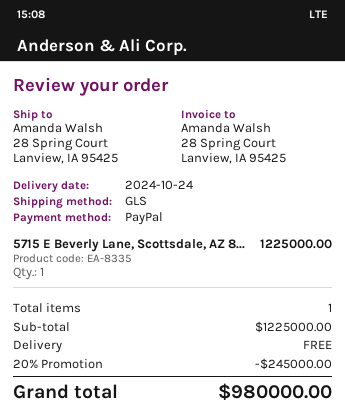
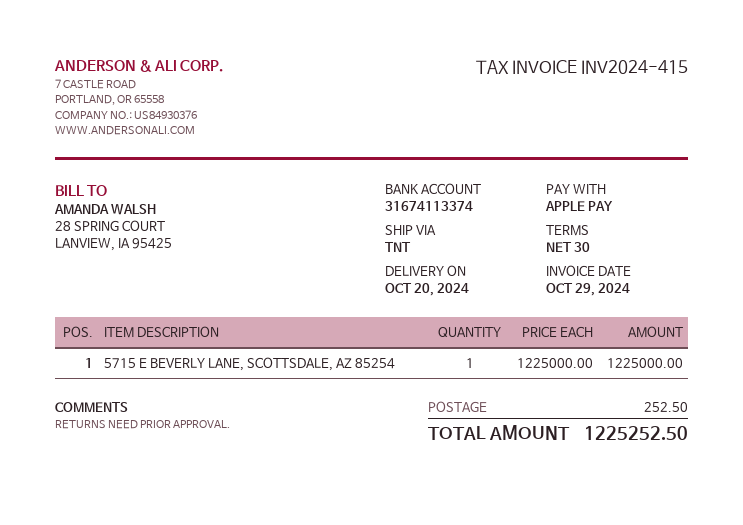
delivery date: 2024-10-24 -> 2024-10-20
payment method: PayPal -> Apple Pay
shipping method: GLS -> TNT
discount: 20% = 245000.00 -> none
shipping: 0.00 -> 252.50
total: 980000.00 -> 1225252.50

